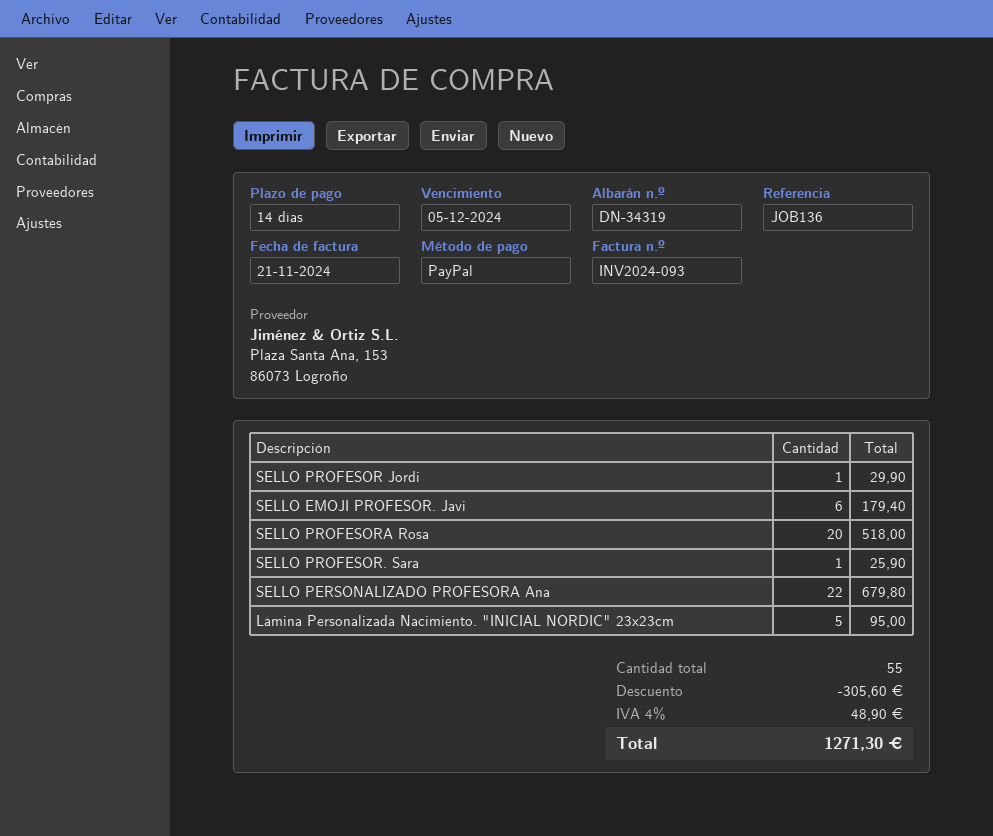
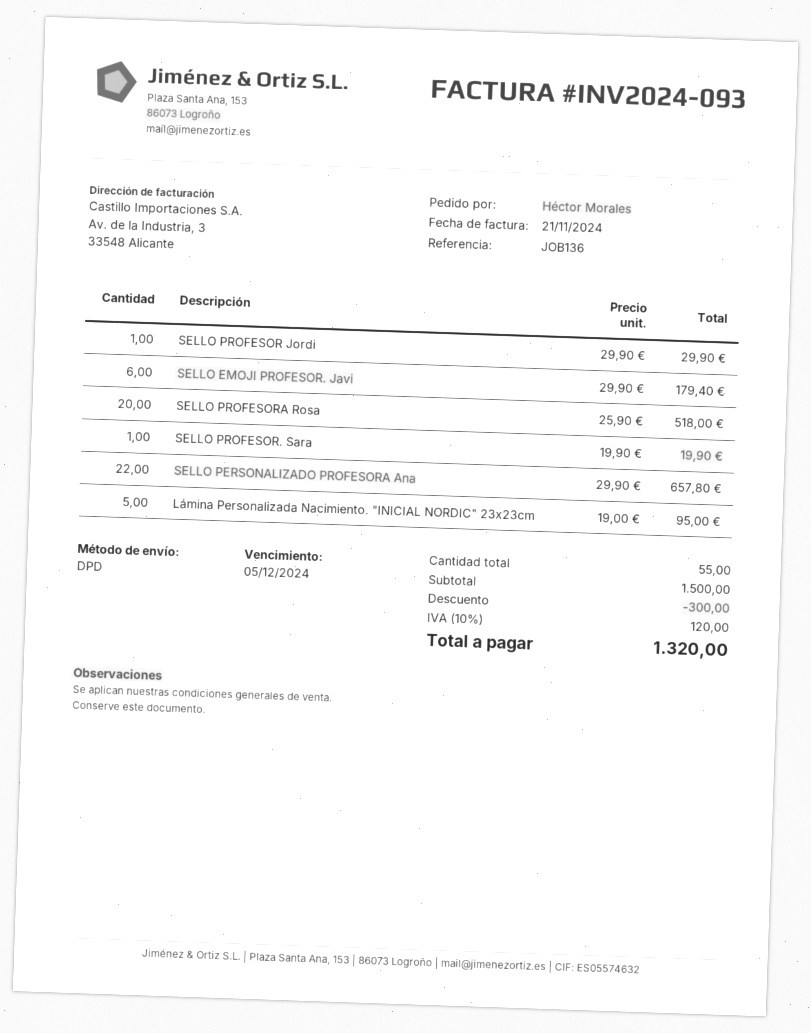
SELLO PROFESOR. Sara: 1 for 25.90 -> 1 for 19.90
SELLO PERSONALIZADO PROFESORA Ana: 22 for 679.80 -> 22 for 657.80
discount: 305.60 -> 300.00
tax: 4% = 48.90 -> 10% = 120.00
total: 1271.30 -> 1320.00

